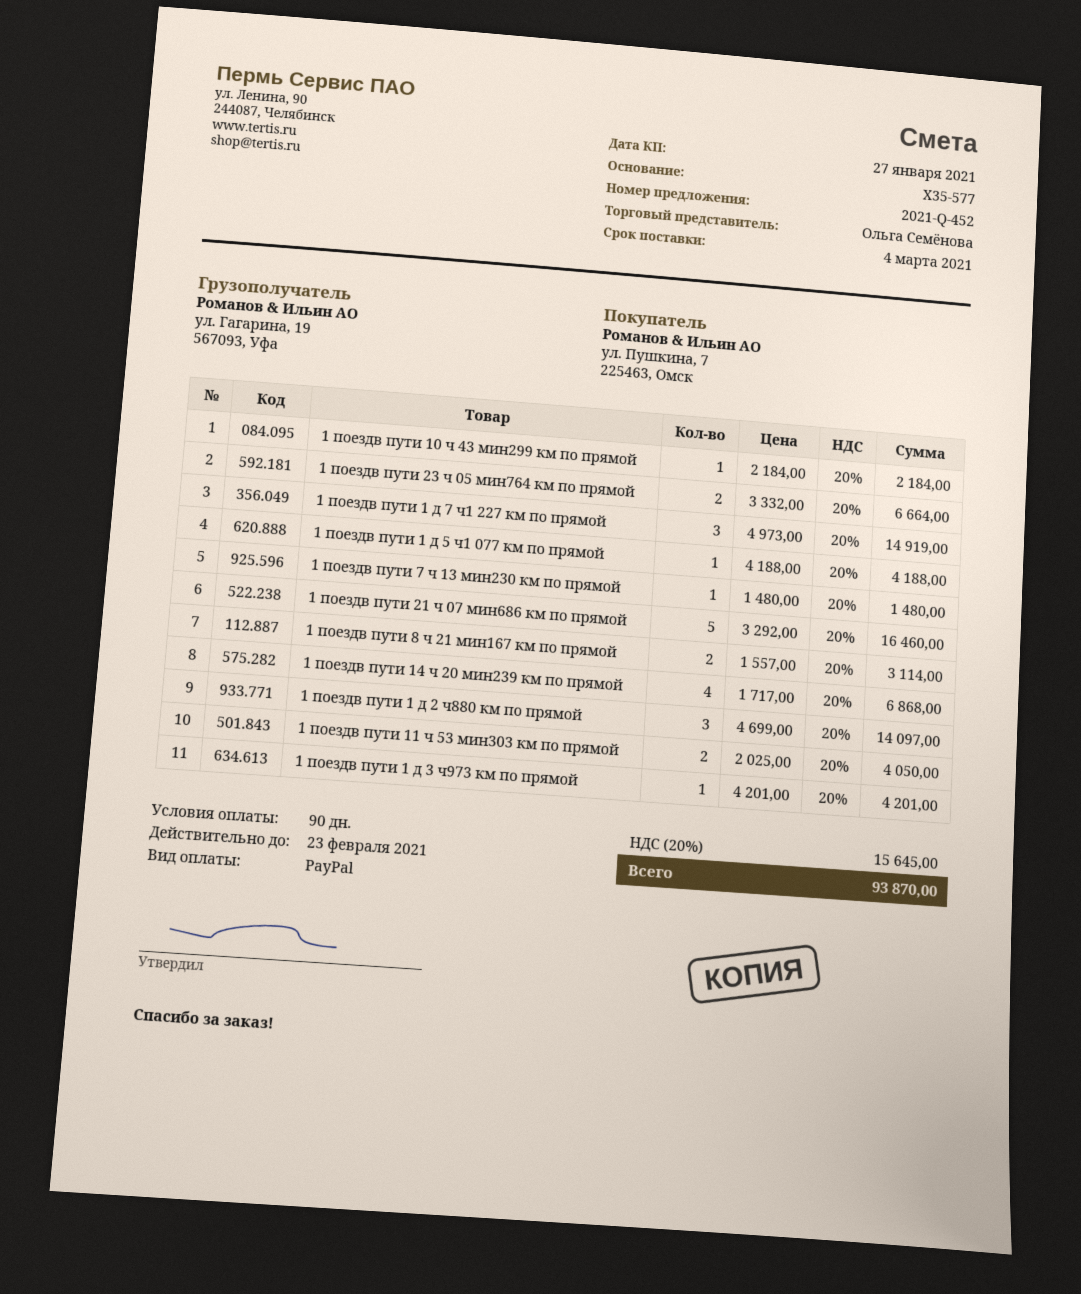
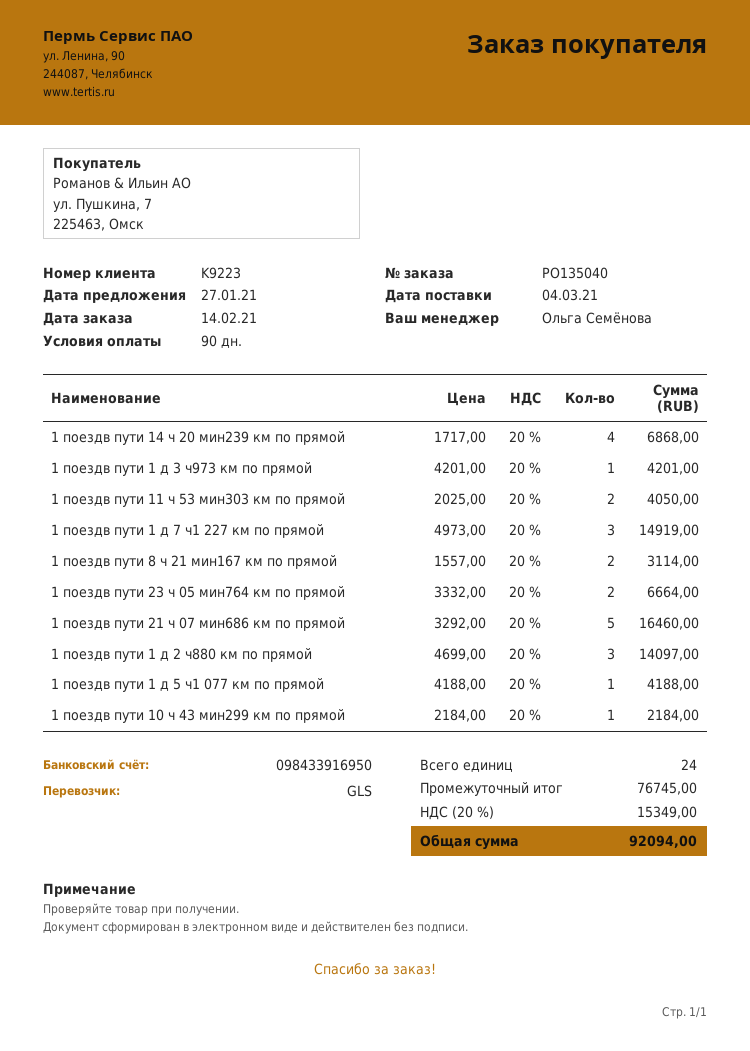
1 поездв пути 7 ч 13 мин230 км по прямой: 1 x 1480.00 = 1480.00 -> none
tax: 20% = 15645.00 -> 20% = 15349.00
total: 93870.00 -> 92094.00

